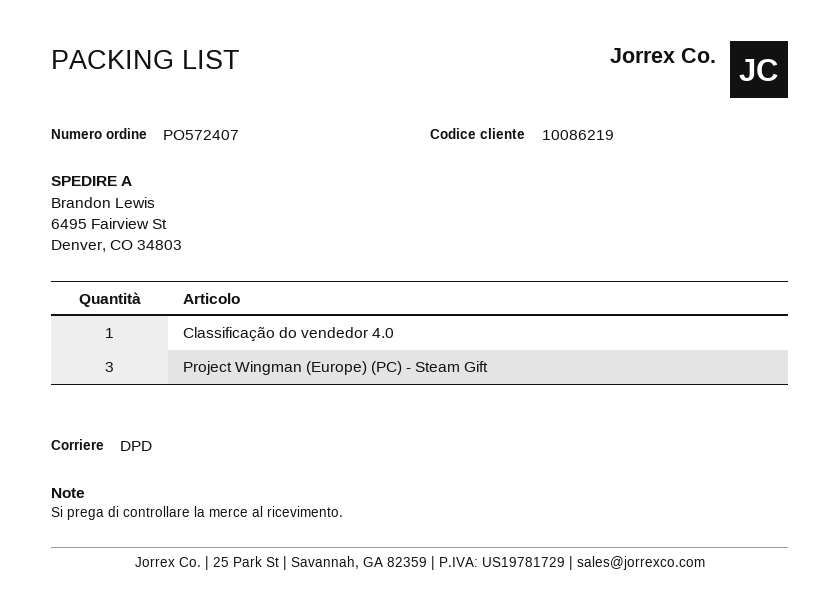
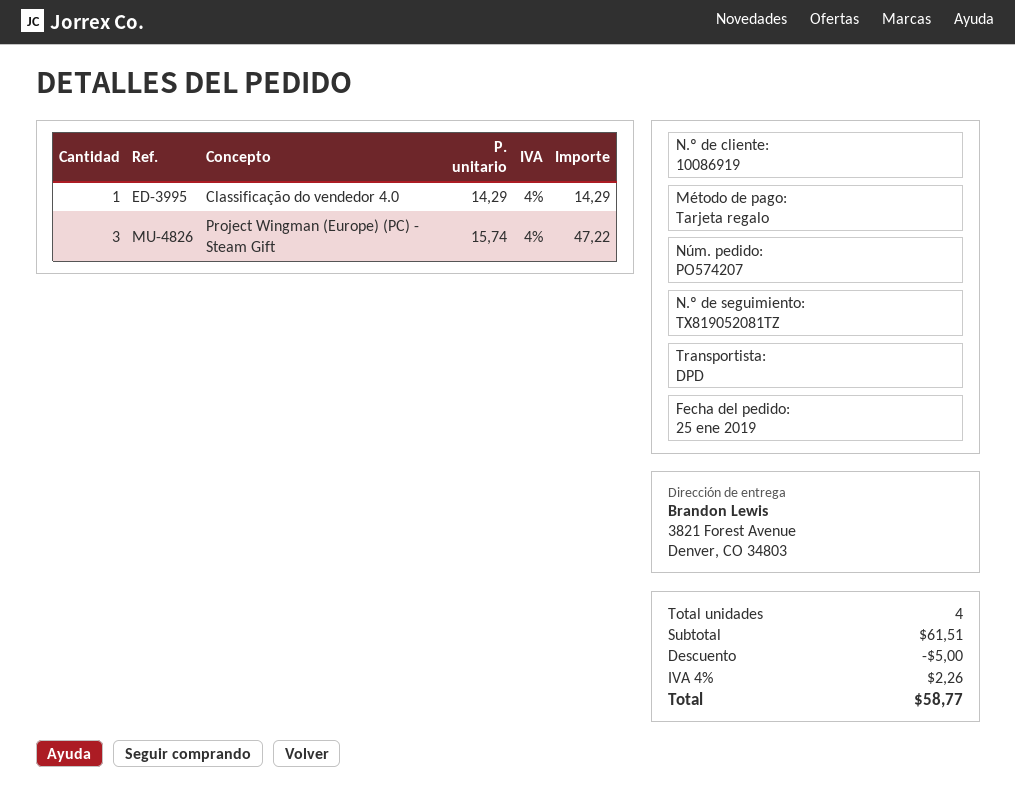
order number: PO572407 -> PO574207
customer number: 10086219 -> 10086919
ship to: 6495 Fairview St, Denver, CO 34803 -> 3821 Forest Avenue, Denver, CO 34803

